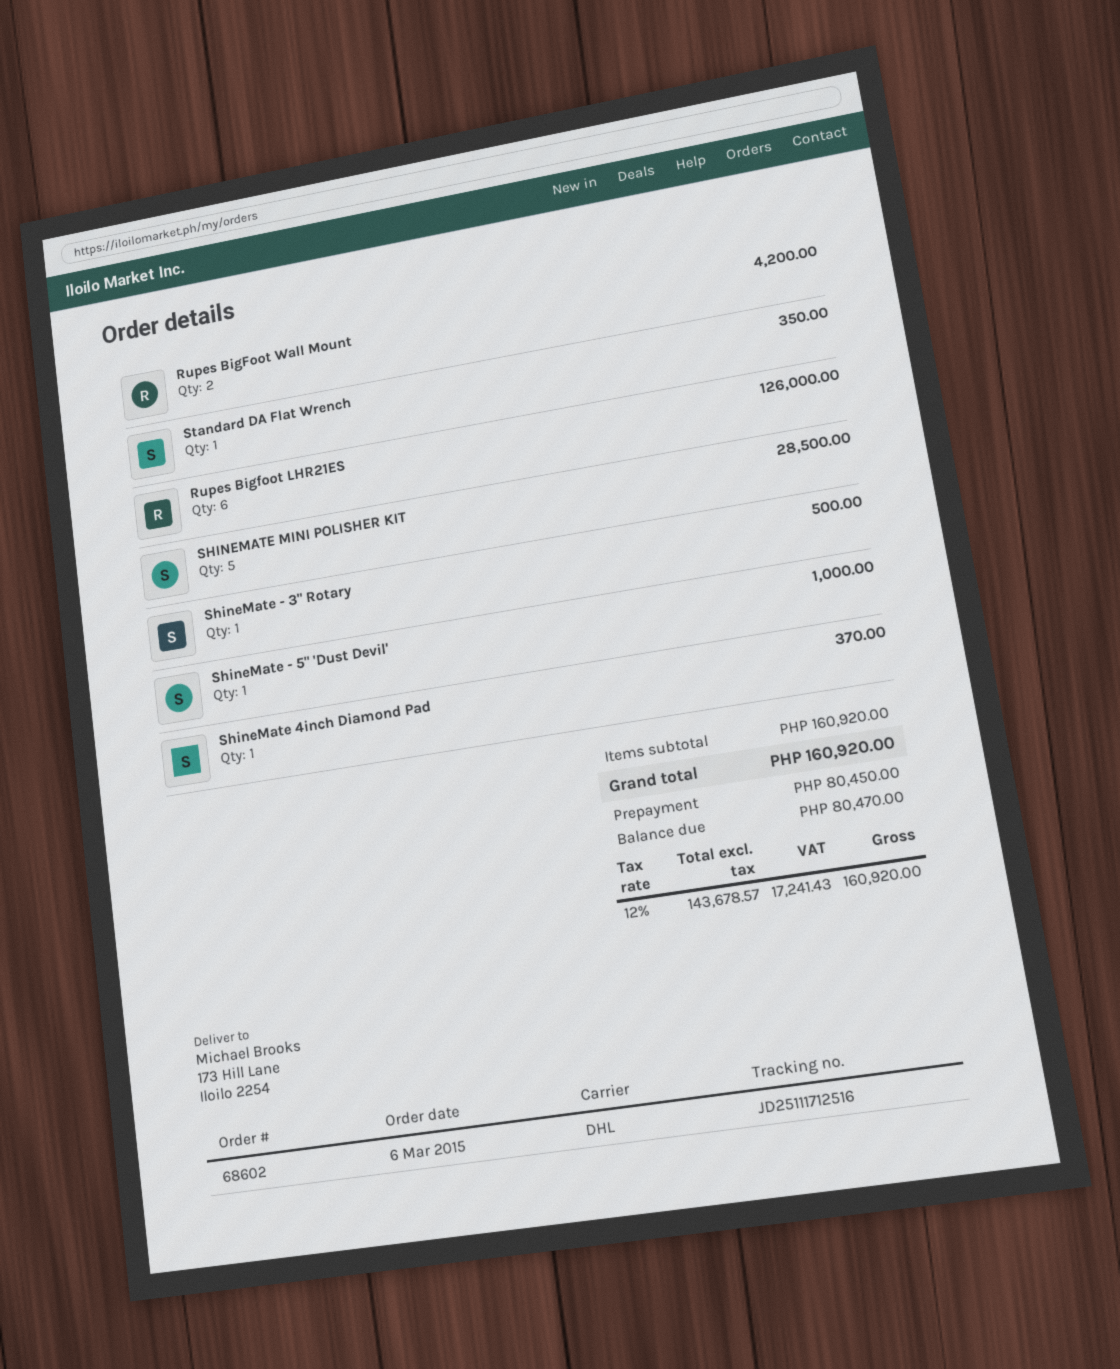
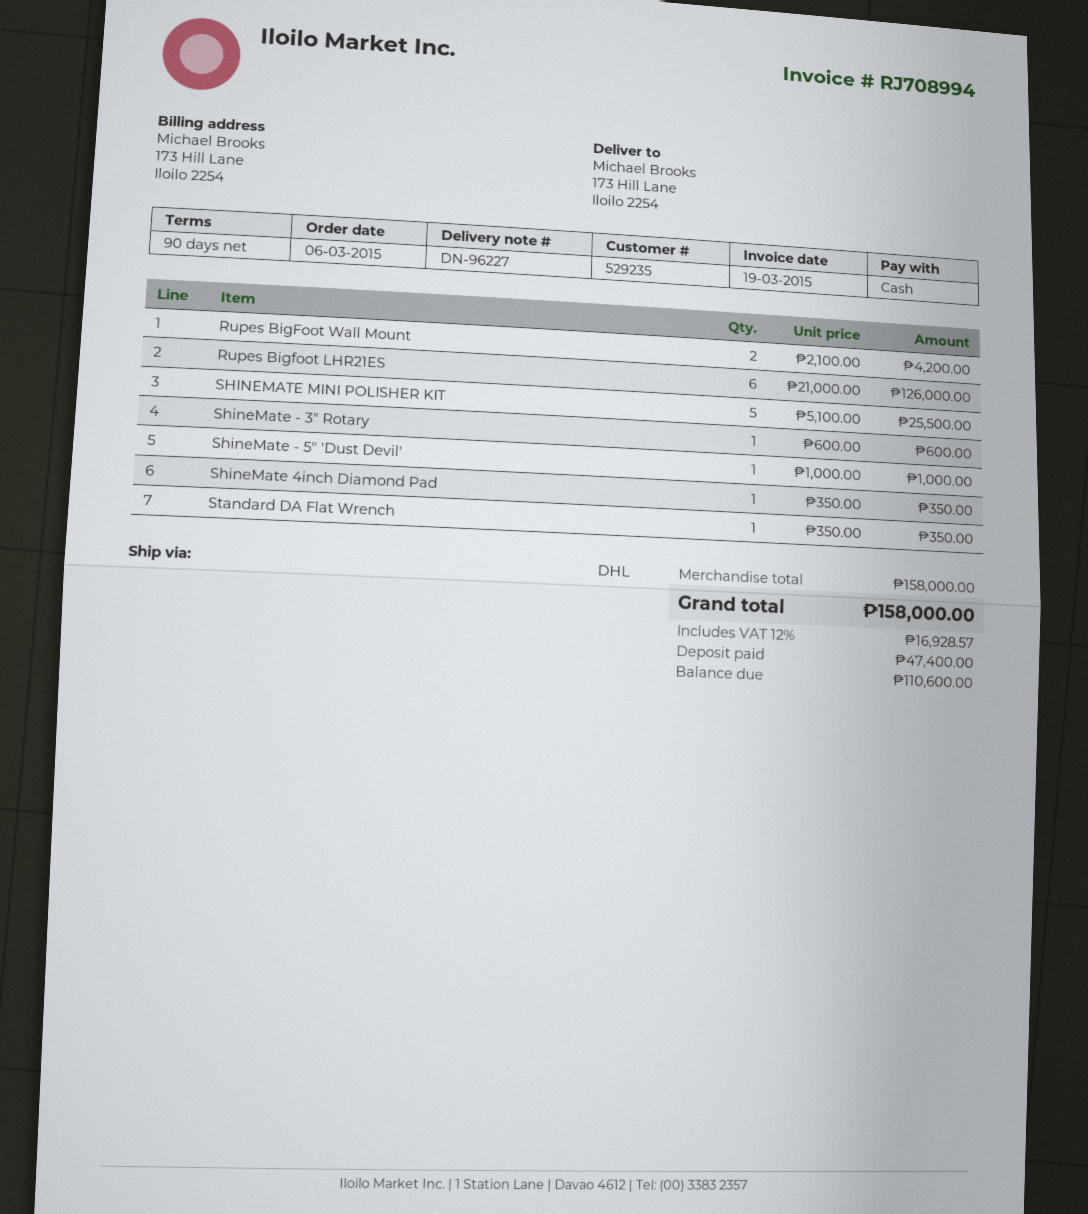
SHINEMATE MINI POLISHER KIT: 5 for 28500.00 -> 5 for 25500.00
ShineMate - 3" Rotary: 1 for 500.00 -> 1 for 600.00
ShineMate 4inch Diamond Pad: 1 for 370.00 -> 1 for 350.00
subtotal: 160920.00 -> 158000.00
tax: 12% = 17241.43 -> 12% = 16928.57
total: 160920.00 -> 158000.00
deposit: 80450.00 -> 47400.00
balance: 80470.00 -> 110600.00

